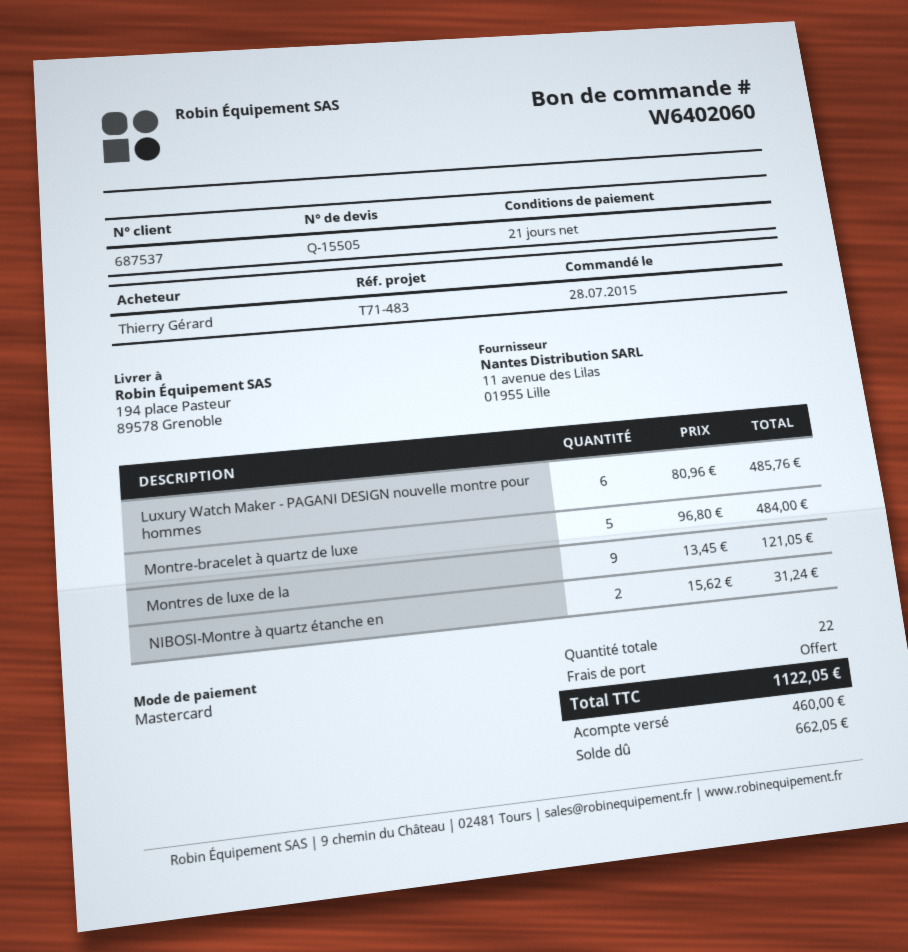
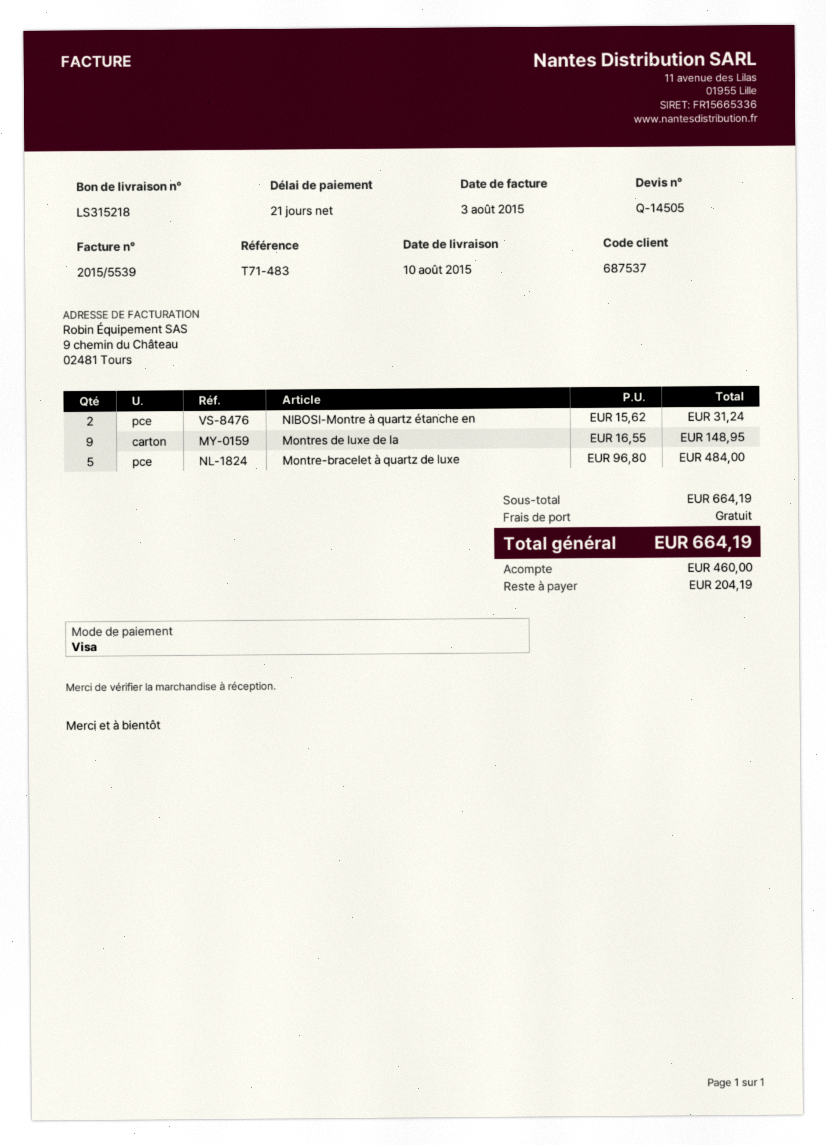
quote number: Q-15505 -> Q-14505
payment method: Mastercard -> Visa
Luxury Watch Maker - PAGANI DESIGN nouvelle montre pour hommes: 6 x 80.96 = 485.76 -> none
Montres de luxe de la: 9 x 13.45 = 121.05 -> 9 x 16.55 = 148.95
total: 1122.05 -> 664.19
balance: 662.05 -> 204.19

